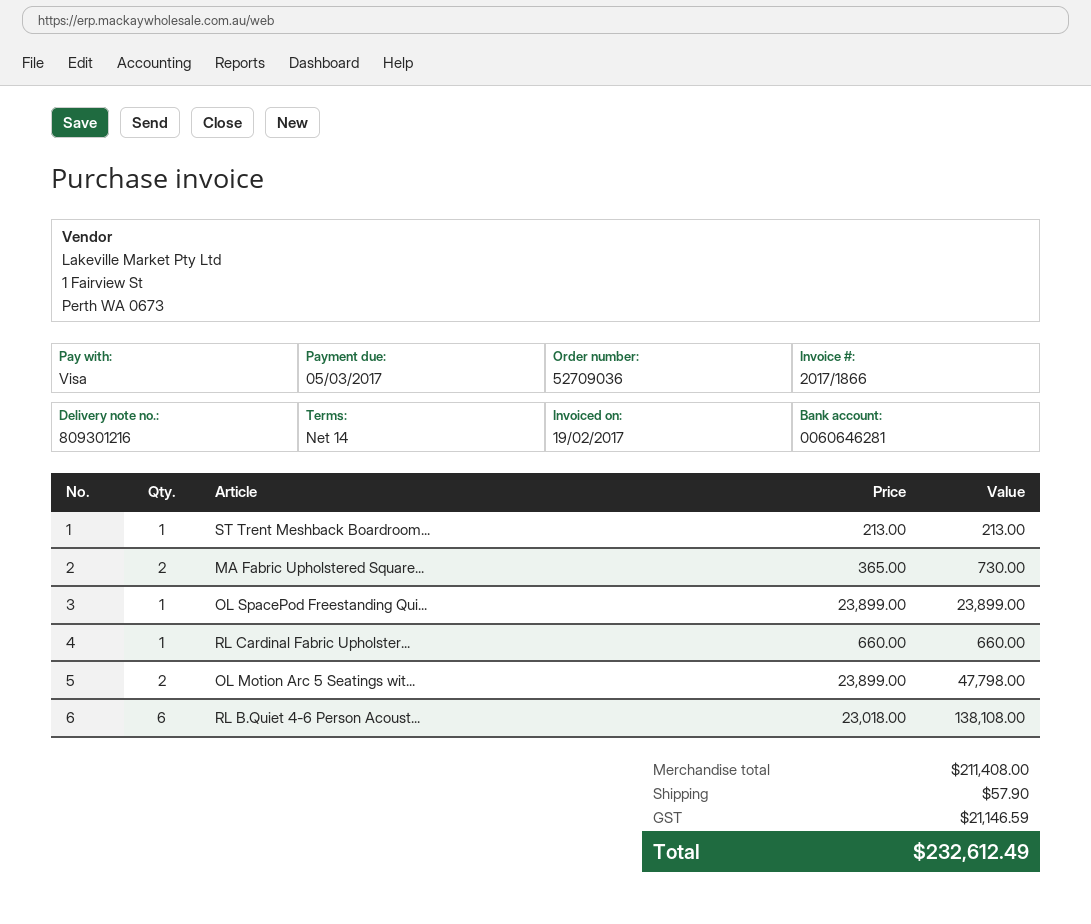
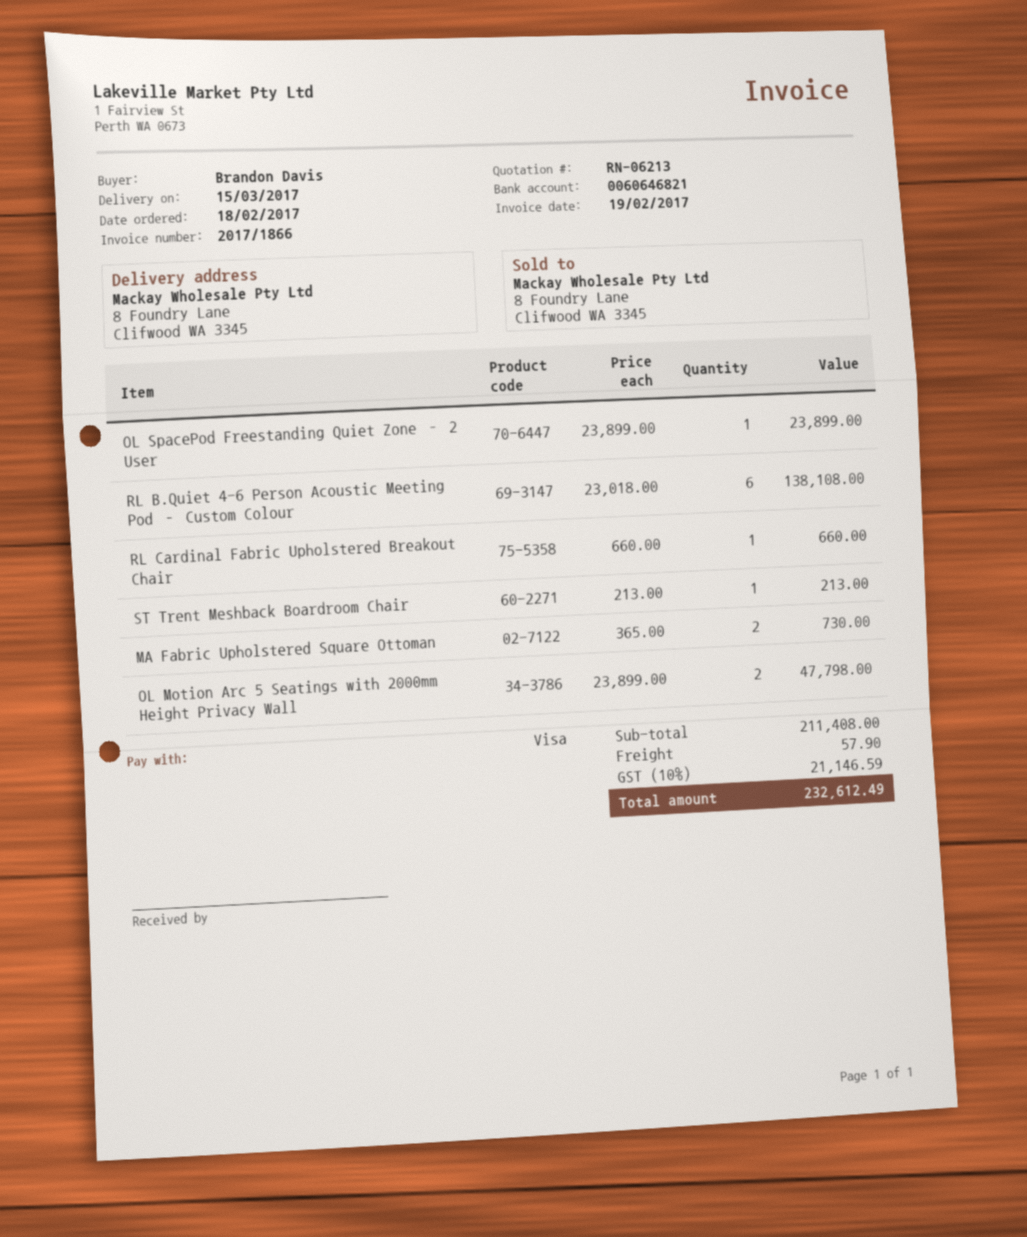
bank account: 0060646281 -> 0060646821

